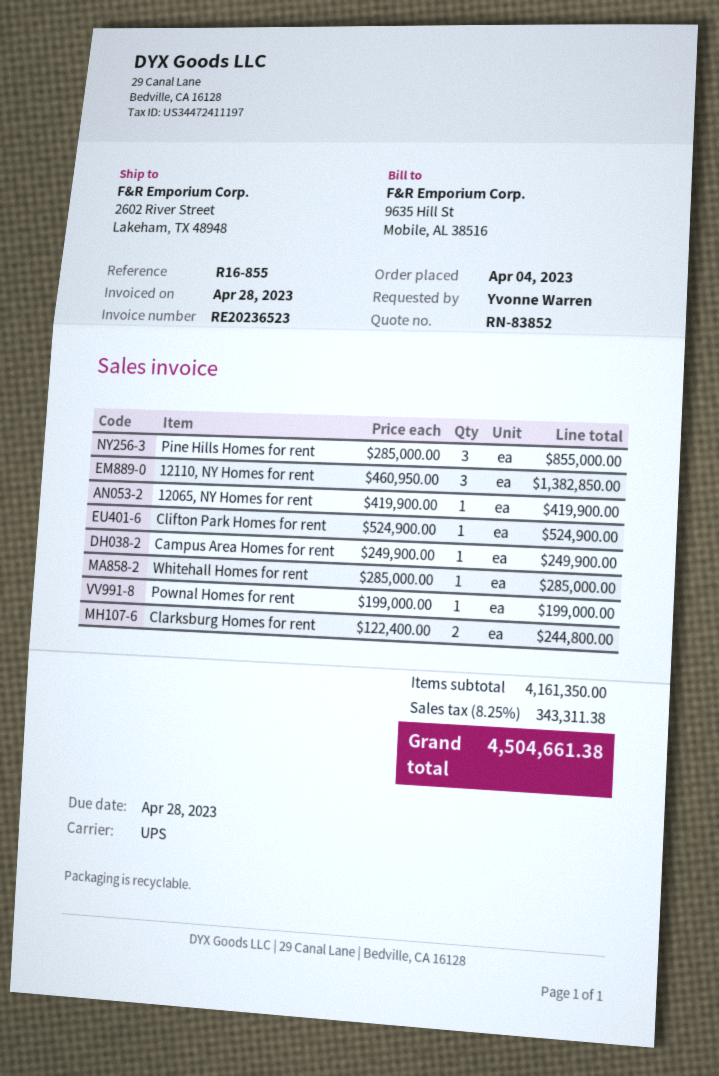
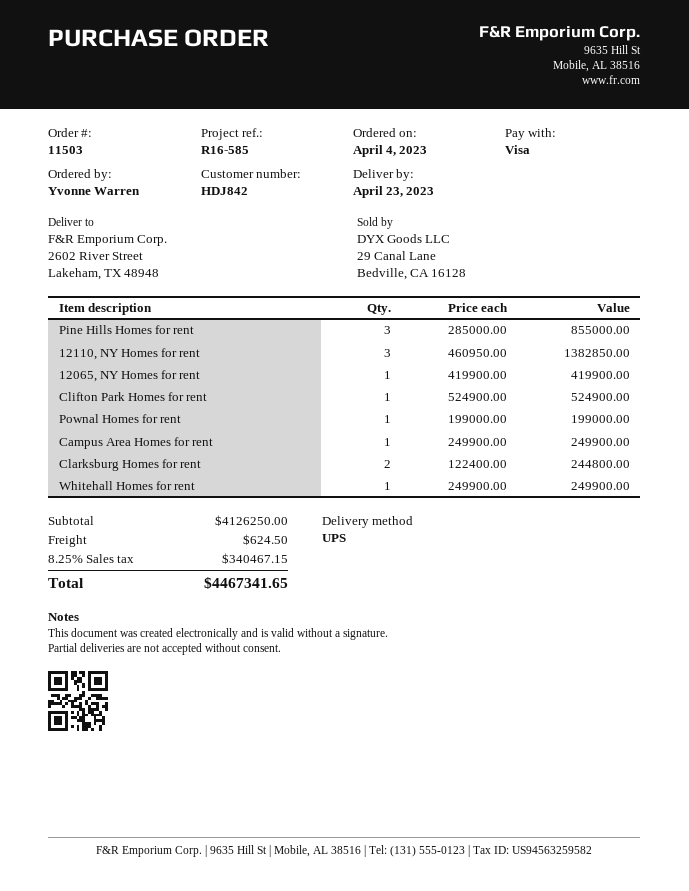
reference: R16-855 -> R16-585
Whitehall Homes for rent: 1 x 285000.00 = 285000.00 -> 1 x 249900.00 = 249900.00
subtotal: 4161350.00 -> 4126250.00
shipping: none -> 624.50
tax: 8.25% = 343311.38 -> 8.25% = 340467.15
total: 4504661.38 -> 4467341.65

